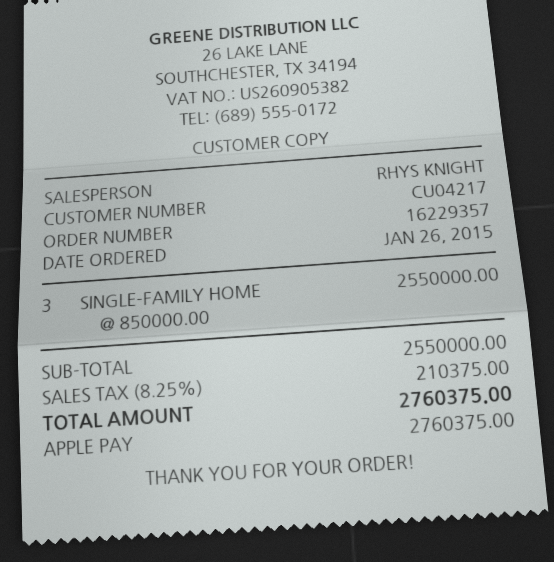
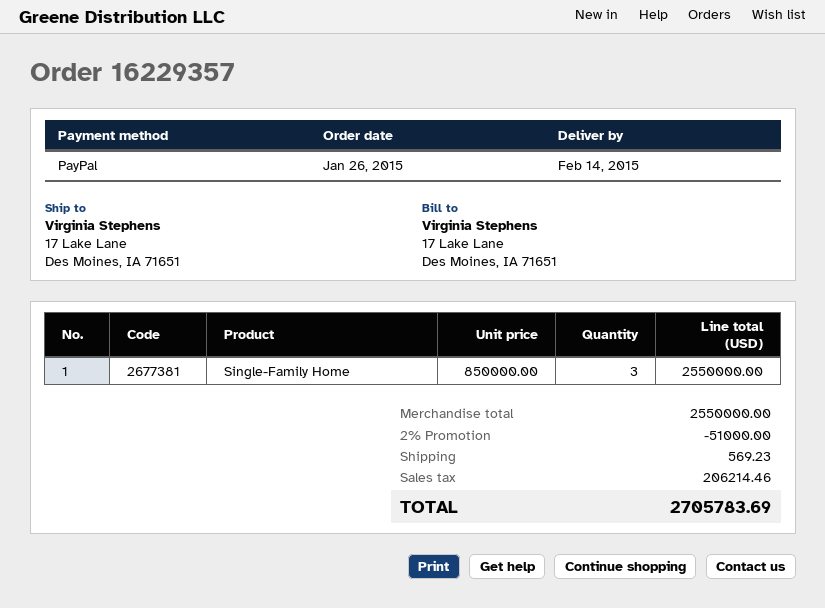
payment method: Apple Pay -> PayPal
discount: none -> 2% = 51000.00
shipping: none -> 569.23
tax: 210375.00 -> 206214.46
total: 2760375.00 -> 2705783.69

